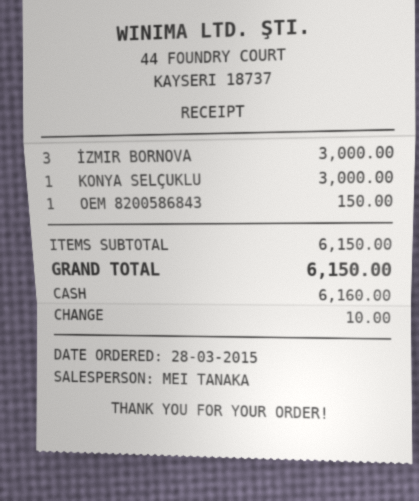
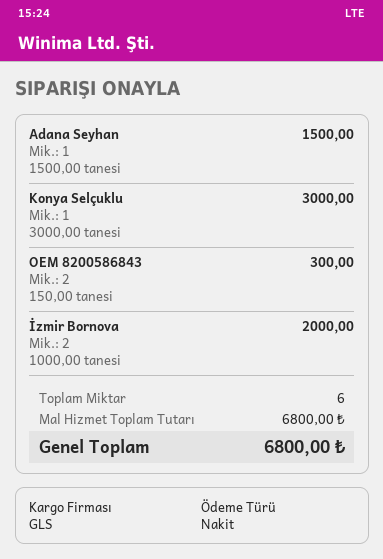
İZMIR BORNOVA: 3 for 3000.00 -> 2 for 2000.00
OEM 8200586843: 1 for 150.00 -> 2 for 300.00
Adana Seyhan: none -> 1 for 1500.00
subtotal: 6150.00 -> 6800.00
total: 6150.00 -> 6800.00

